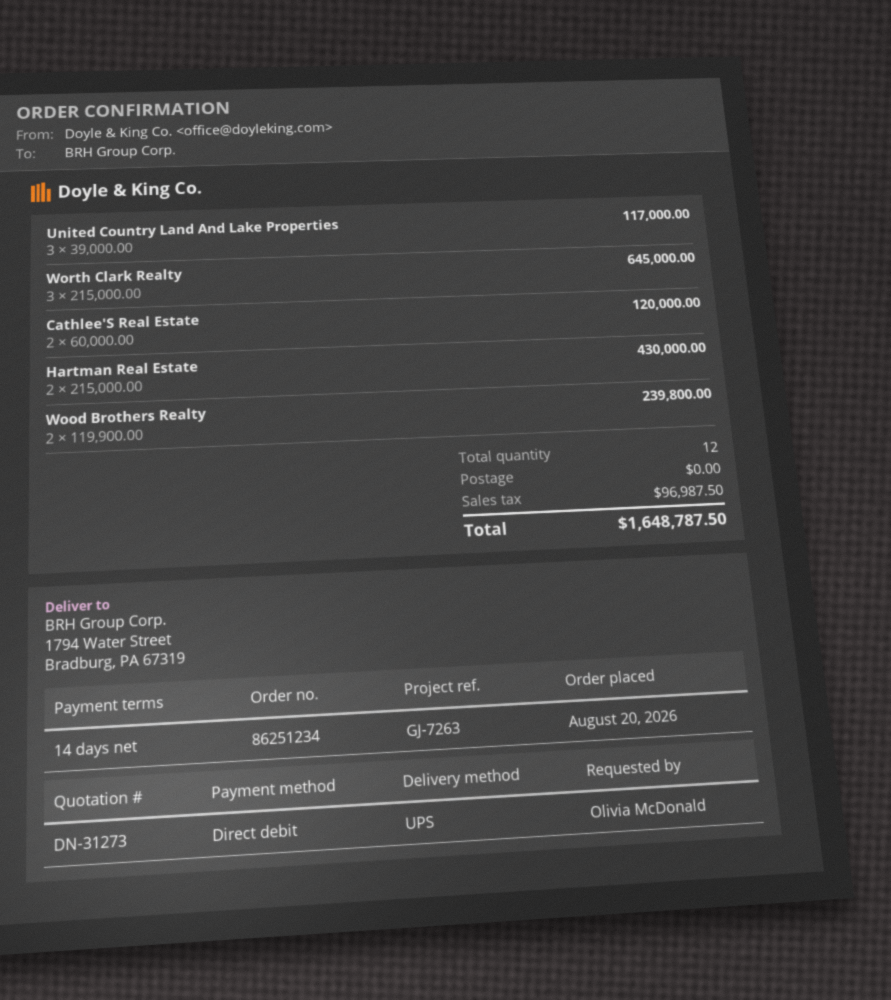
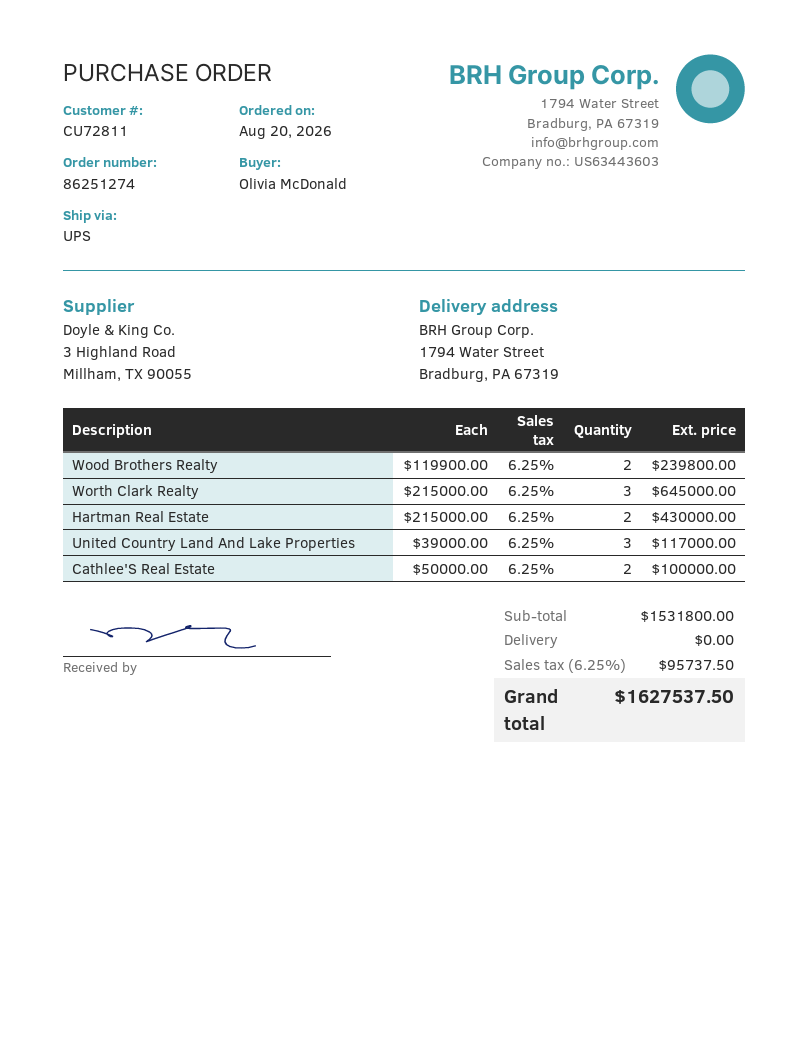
order number: 86251234 -> 86251274
Cathlee'S Real Estate: 2 x 60000.00 = 120000.00 -> 2 x 50000.00 = 100000.00
tax: 96987.50 -> 95737.50
total: 1648787.50 -> 1627537.50

